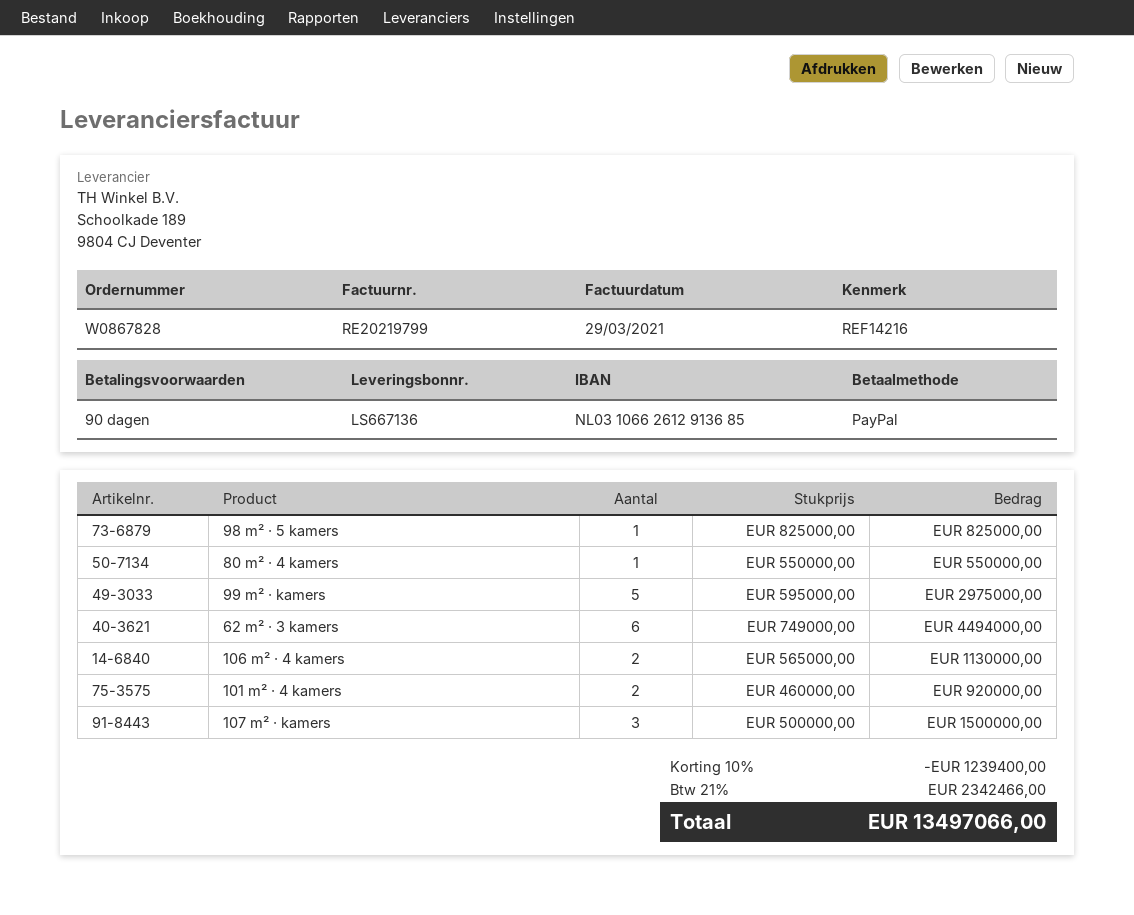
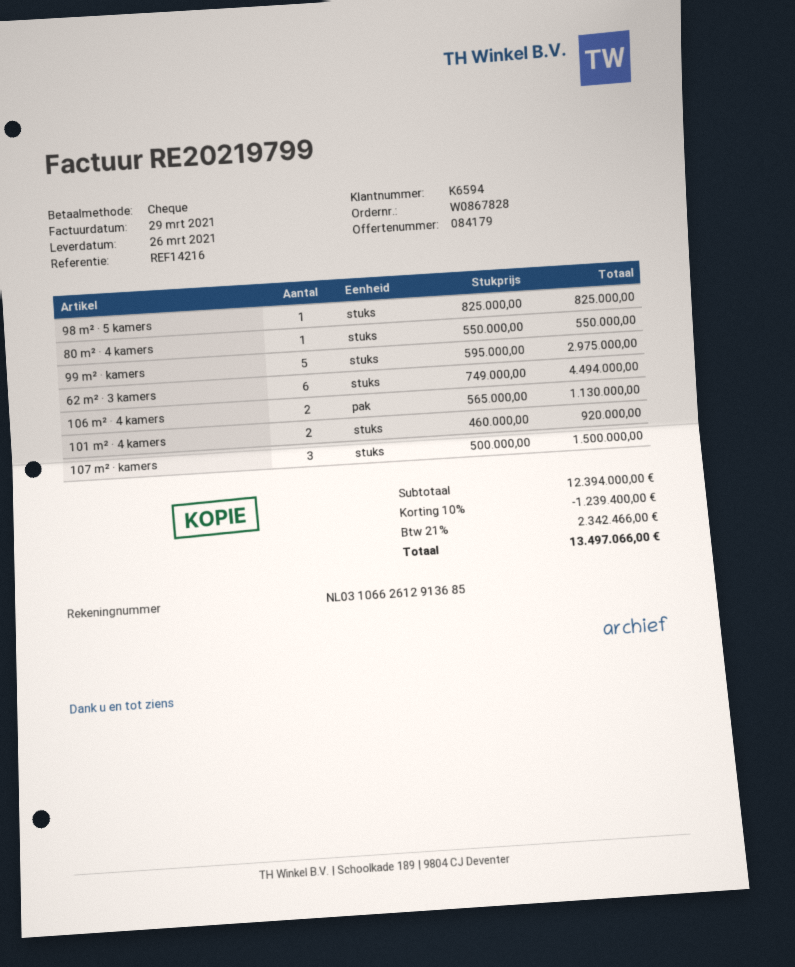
payment method: PayPal -> cheque

